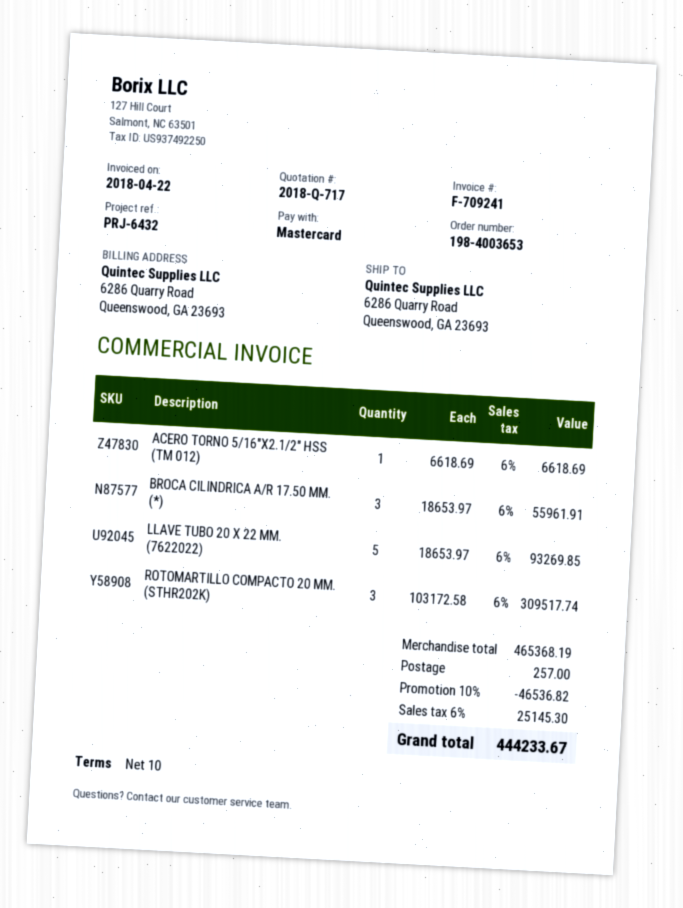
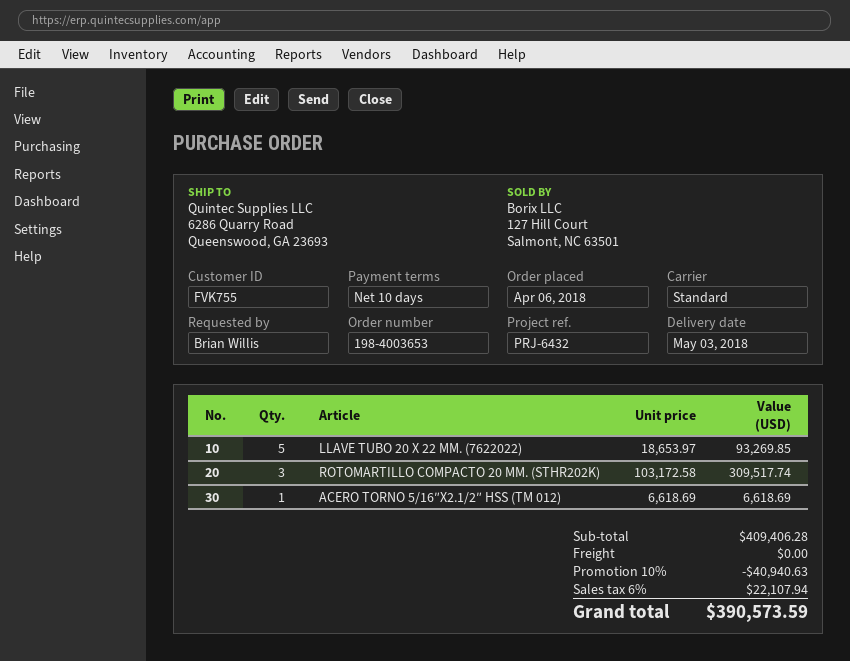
BROCA CILINDRICA A/R 17.50 MM. (*): 3 x 18653.97 = 55961.91 -> none
subtotal: 465368.19 -> 409406.28
discount: 10% = 46536.82 -> 10% = 40940.63
shipping: 257.00 -> 0.00
tax: 6% = 25145.30 -> 6% = 22107.94
total: 444233.67 -> 390573.59

